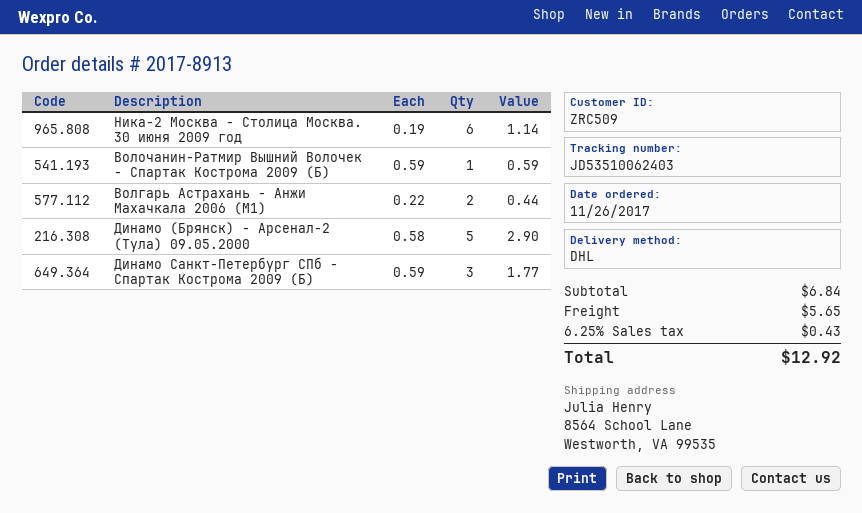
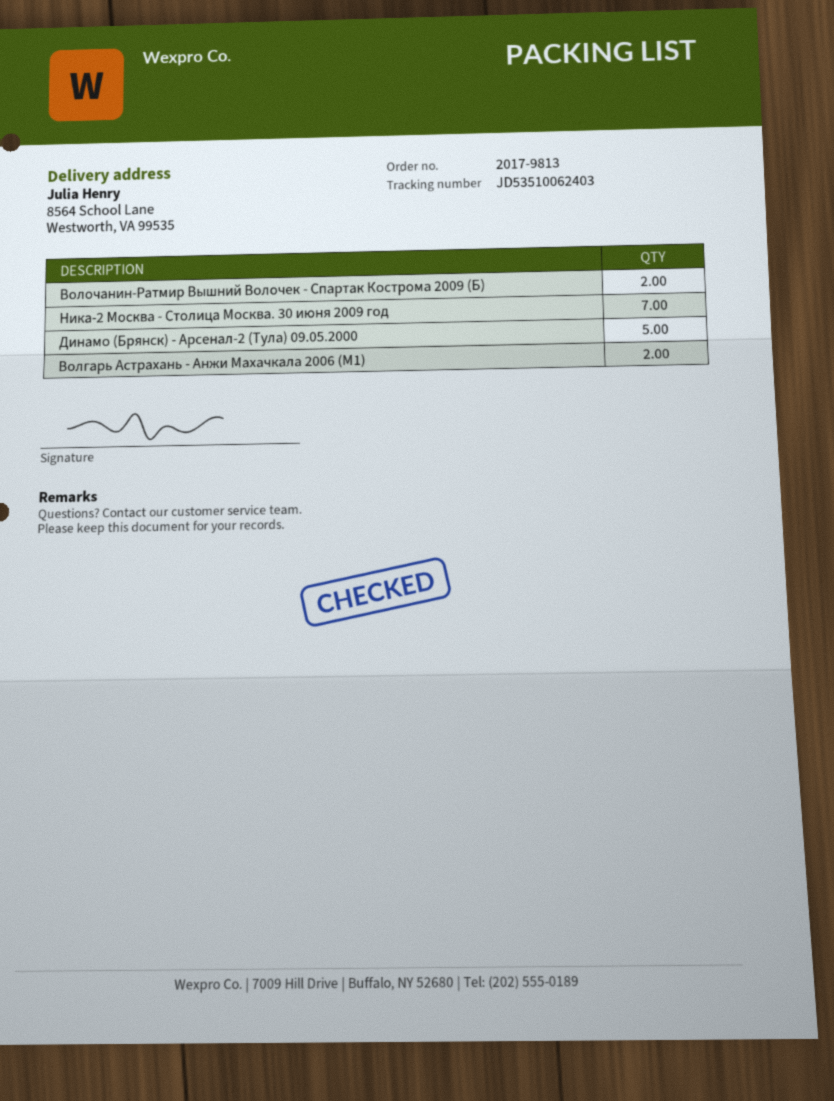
order number: 2017-8913 -> 2017-9813
Ника-2 Москва - Столица Москва. 30 июня 2009 год: 6 -> 7
Волочанин-Ратмир Вышний Волочек - Спартак Кострома 2009 (Б): 1 -> 2
Динамо Санкт-Петербург СПб - Спартак Кострома 2009 (Б): 3 -> none

